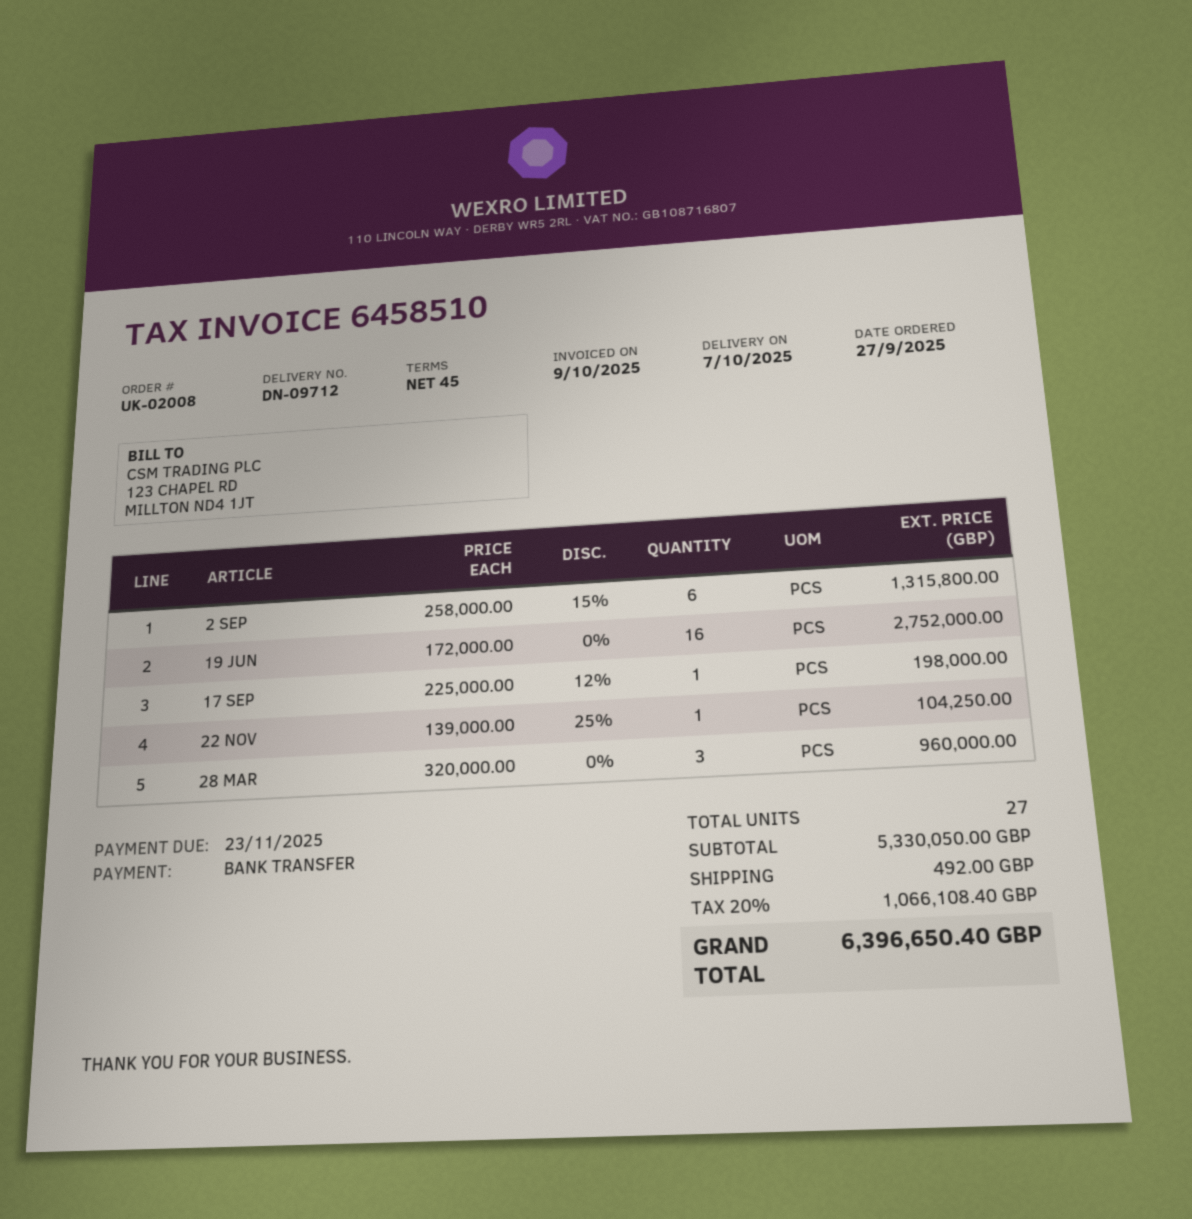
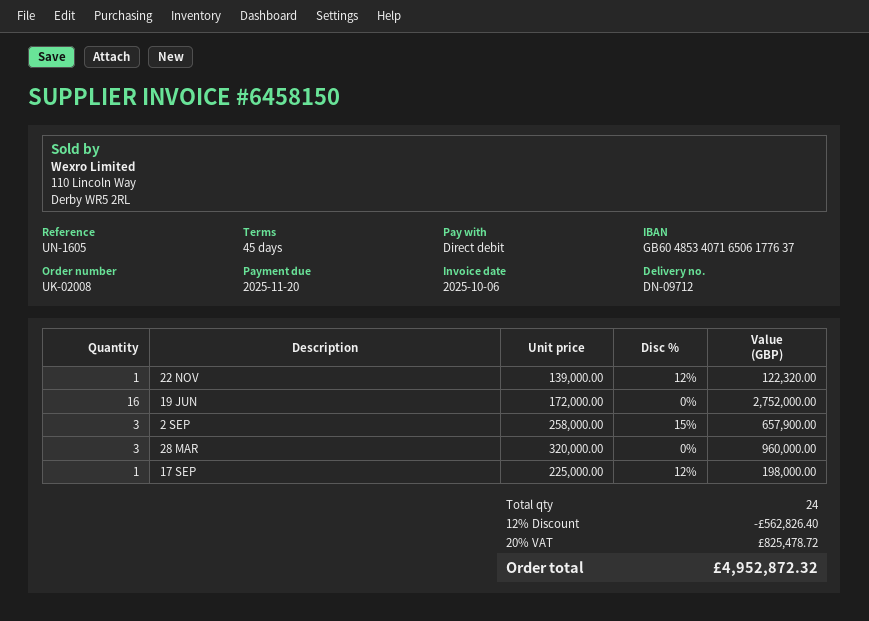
invoice number: 6458510 -> 6458150
invoice date: 2025-10-09 -> 2025-10-06
due date: 2025-11-23 -> 2025-11-20
payment method: bank transfer -> direct debit
2 SEP: 6 x 258000.00 - 15% = 1315800.00 -> 3 x 258000.00 - 15% = 657900.00
22 NOV: 1 x 139000.00 - 25% = 104250.00 -> 1 x 139000.00 - 12% = 122320.00
total quantity: 27 -> 24
discount: none -> 12% = 562826.40
shipping: 492.00 -> none
tax: 20% = 1066108.40 -> 20% = 825478.72
total: 6396650.40 -> 4952872.32

